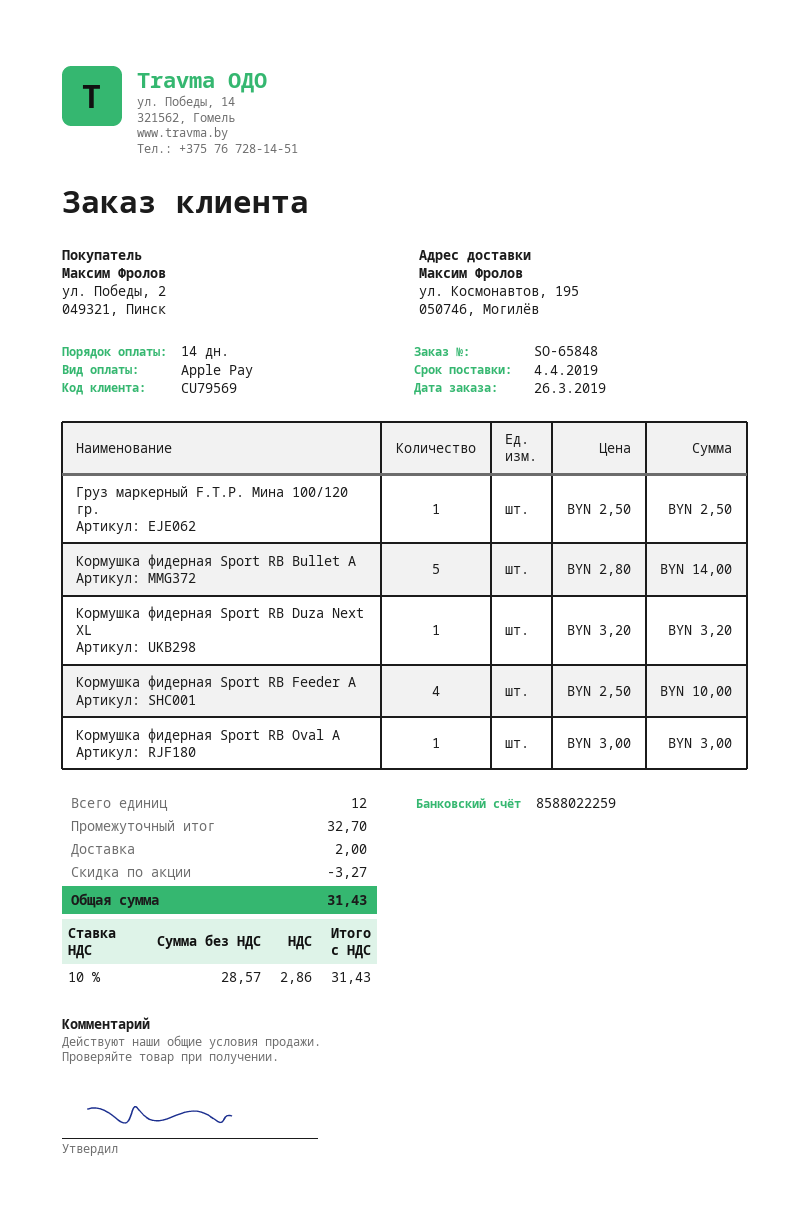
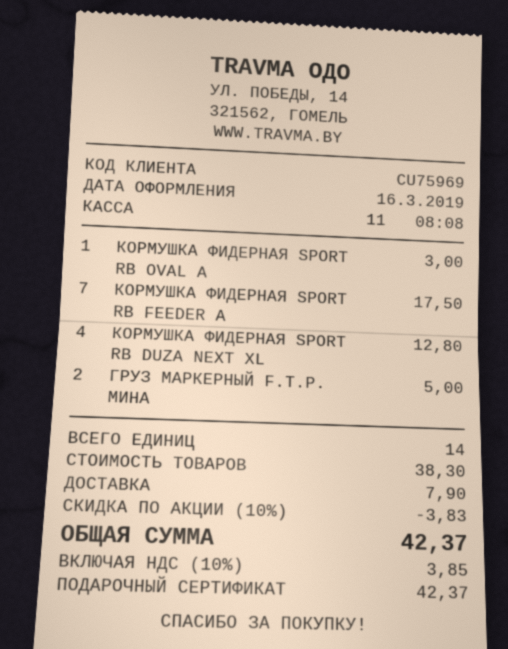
order date: 2019-03-26 -> 2019-03-16
customer number: CU79569 -> CU75969
payment method: Apple Pay -> gift card
Груз маркерный F.T.P. Мина 100/120 гр.: 1 for 2.50 -> 2 for 5.00
Кормушка фидерная Sport RB Bullet A: 5 for 14.00 -> none
Кормушка фидерная Sport RB Duza Next XL: 1 for 3.20 -> 4 for 12.80
Кормушка фидерная Sport RB Feeder A: 4 for 10.00 -> 7 for 17.50
total quantity: 12 -> 14
subtotal: 32.70 -> 38.30
discount: 3.27 -> 3.83
shipping: 2.00 -> 7.90
tax: 10% = 2.86 -> 10% = 3.85
total: 31.43 -> 42.37

